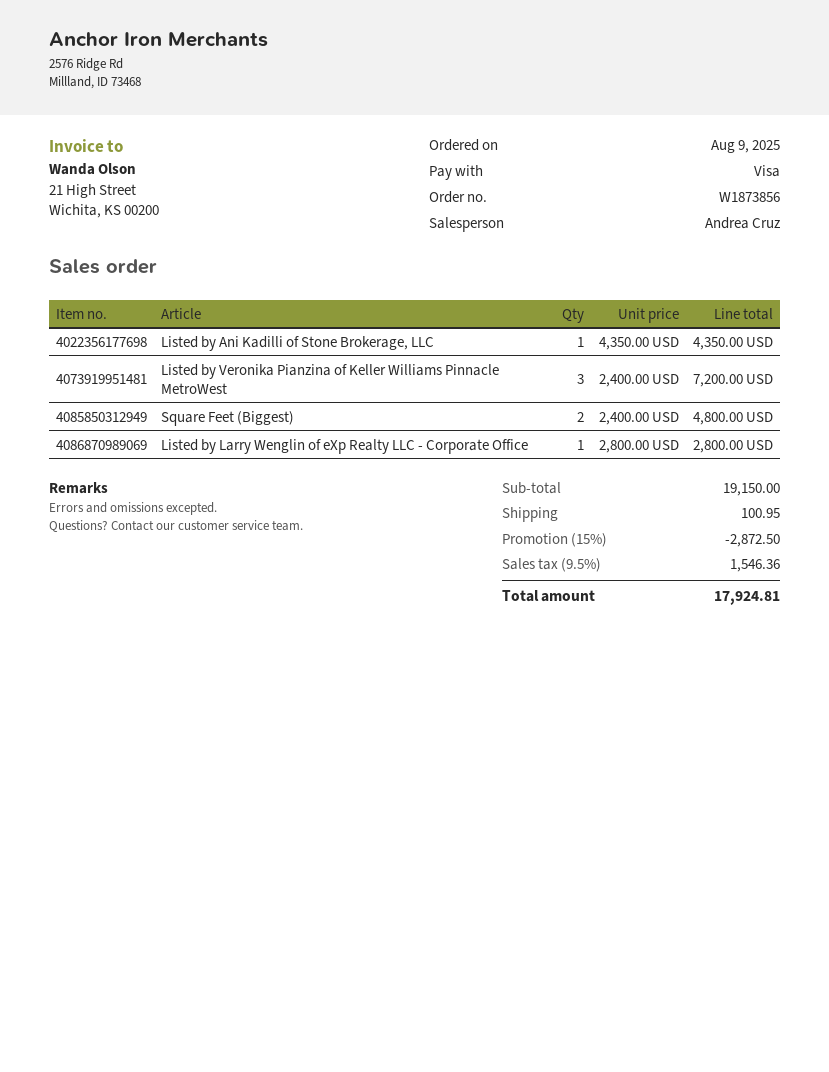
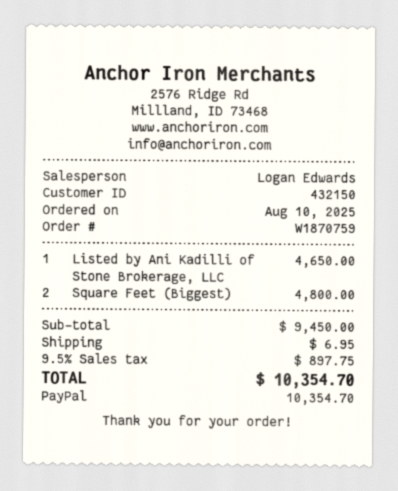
order number: W1873856 -> W1870759
order date: 2025-08-09 -> 2025-08-10
sales rep: Andrea Cruz -> Logan Edwards
payment method: Visa -> PayPal
Listed by Ani Kadilli of Stone Brokerage, LLC: 1 for 4350.00 -> 1 for 4650.00
Listed by Veronika Pianzina of Keller Williams Pinnacle MetroWest: 3 for 7200.00 -> none
Listed by Larry Wenglin of eXp Realty LLC - Corporate Office: 1 for 2800.00 -> none
subtotal: 19150.00 -> 9450.00
discount: 15% = 2872.50 -> none
shipping: 100.95 -> 6.95
tax: 9.5% = 1546.36 -> 9.5% = 897.75
total: 17924.81 -> 10354.70

